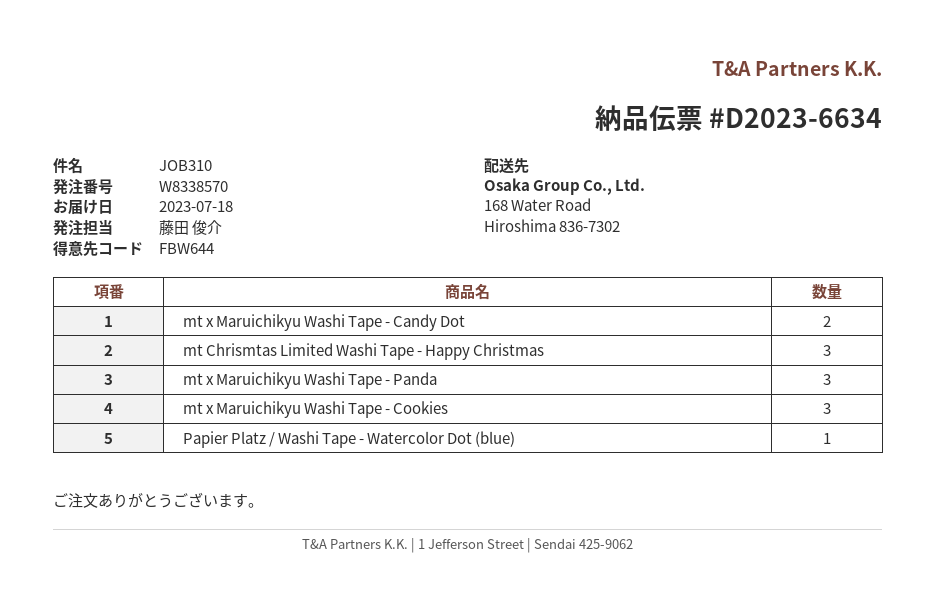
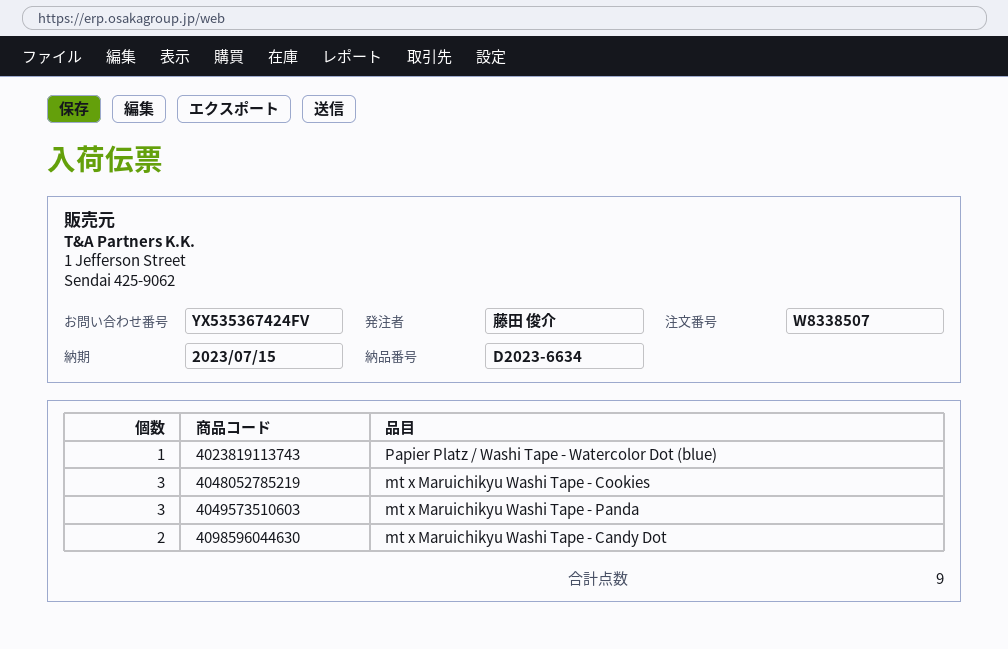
order number: W8338570 -> W8338507
delivery date: 2023-07-18 -> 2023-07-15
mt Chrismtas Limited Washi Tape - Happy Christmas: 3 -> none

